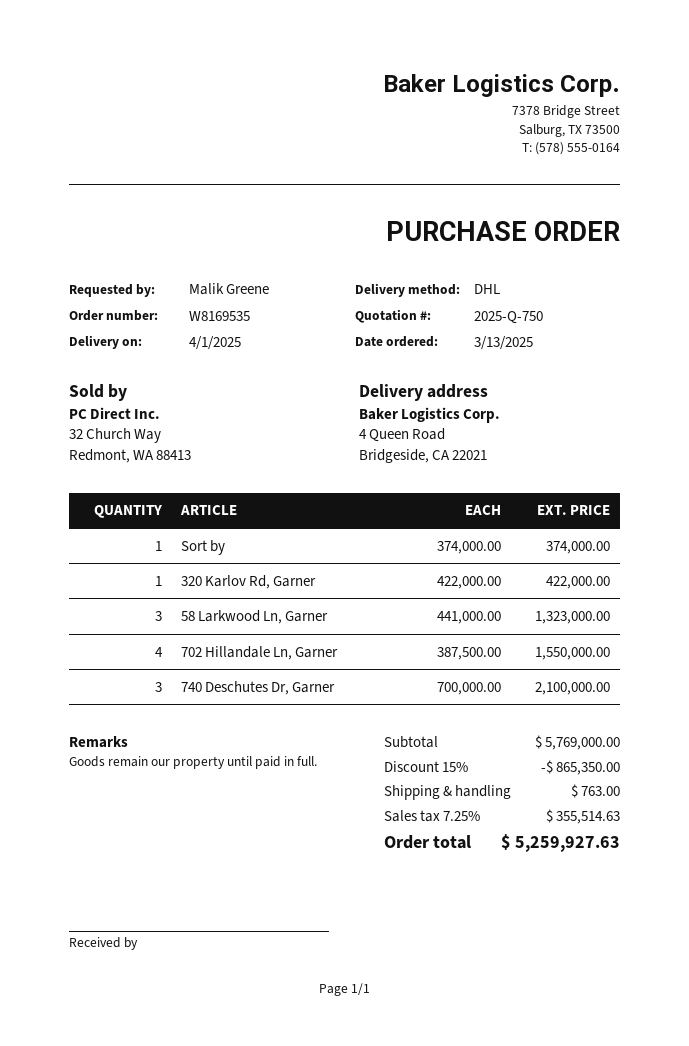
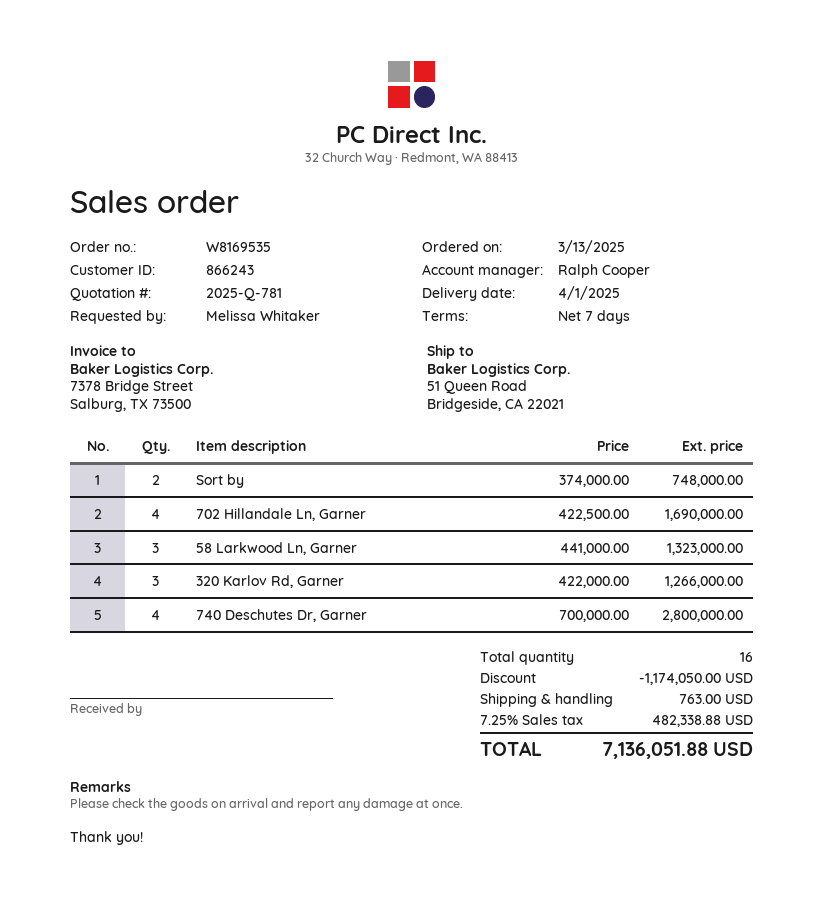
quote number: 2025-Q-750 -> 2025-Q-781
ordered by: Malik Greene -> Melissa Whitaker
ship to: 4 Queen Road, Bridgeside, CA 22021 -> 51 Queen Road, Bridgeside, CA 22021
Sort by: 1 x 374000.00 = 374000.00 -> 2 x 374000.00 = 748000.00
320 Karlov Rd, Garner: 1 x 422000.00 = 422000.00 -> 3 x 422000.00 = 1266000.00
702 Hillandale Ln, Garner: 4 x 387500.00 = 1550000.00 -> 4 x 422500.00 = 1690000.00
740 Deschutes Dr, Garner: 3 x 700000.00 = 2100000.00 -> 4 x 700000.00 = 2800000.00
discount: 865350.00 -> 1174050.00
tax: 7.25% = 355514.63 -> 7.25% = 482338.88
total: 5259927.63 -> 7136051.88

